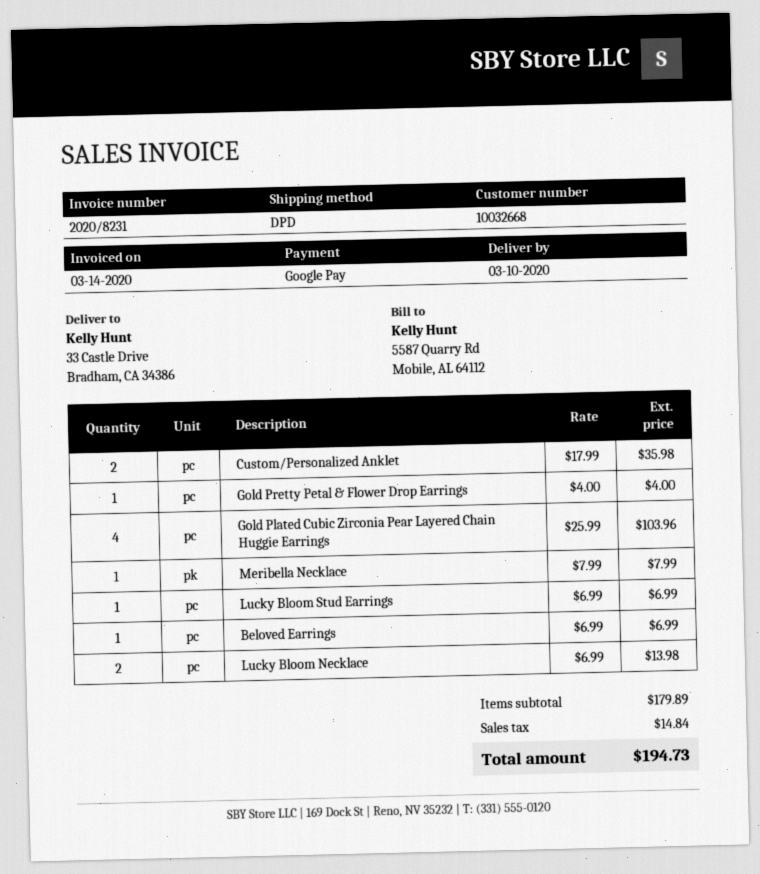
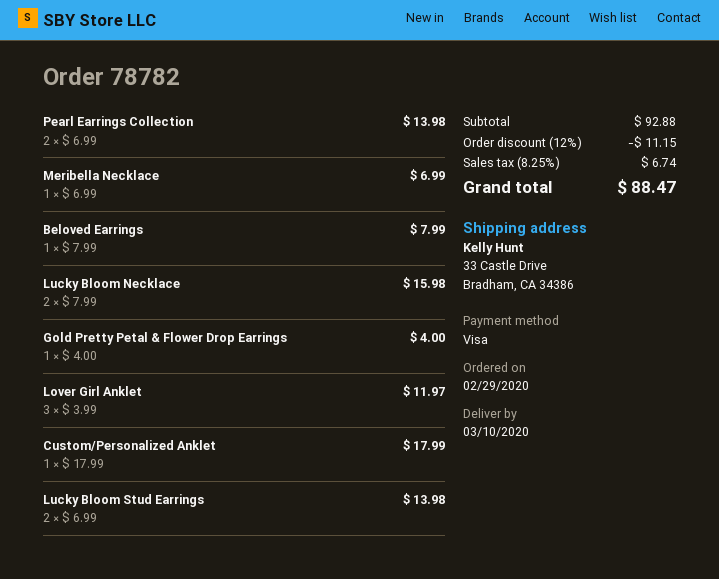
payment method: Google Pay -> Visa
Custom/Personalized Anklet: 2 x 17.99 = 35.98 -> 1 x 17.99 = 17.99
Gold Plated Cubic Zirconia Pear Layered Chain Huggie Earrings: 4 x 25.99 = 103.96 -> none
Meribella Necklace: 1 x 7.99 = 7.99 -> 1 x 6.99 = 6.99
Lucky Bloom Stud Earrings: 1 x 6.99 = 6.99 -> 2 x 6.99 = 13.98
Beloved Earrings: 1 x 6.99 = 6.99 -> 1 x 7.99 = 7.99
Lucky Bloom Necklace: 2 x 6.99 = 13.98 -> 2 x 7.99 = 15.98
Pearl Earrings Collection: none -> 2 x 6.99 = 13.98
Lover Girl Anklet: none -> 3 x 3.99 = 11.97
subtotal: 179.89 -> 92.88
discount: none -> 12% = 11.15
tax: 14.84 -> 6.74
total: 194.73 -> 88.47

